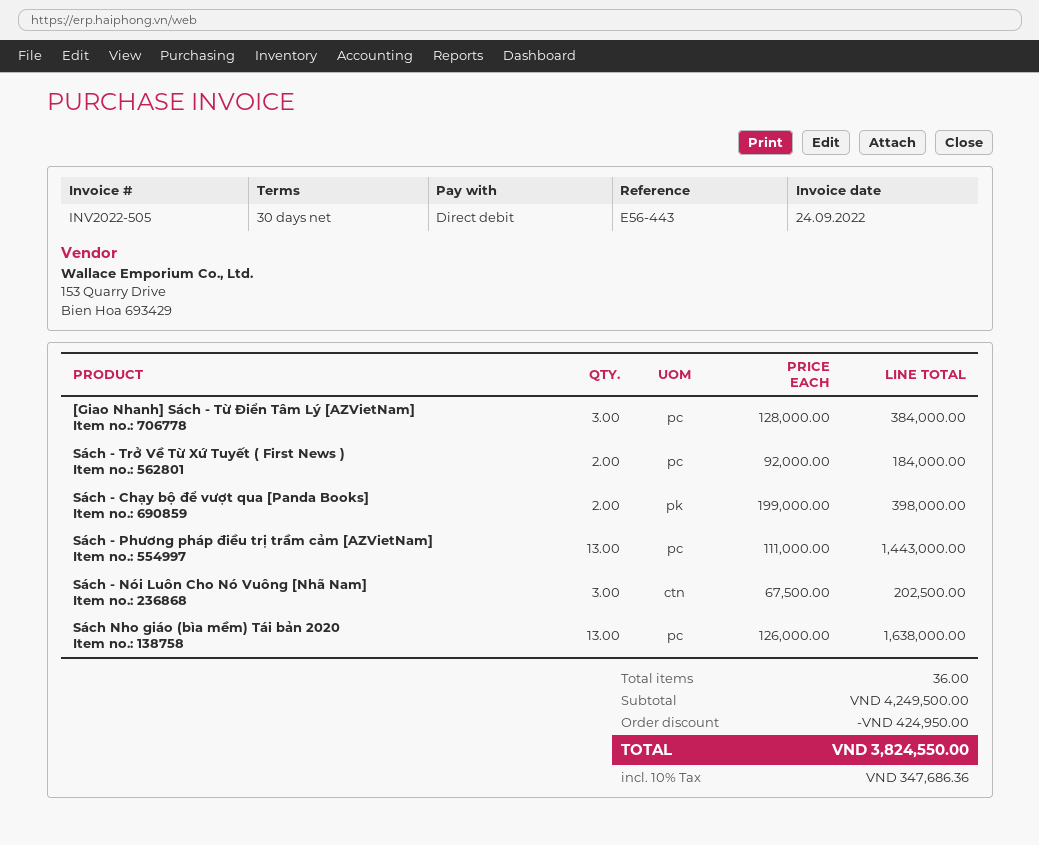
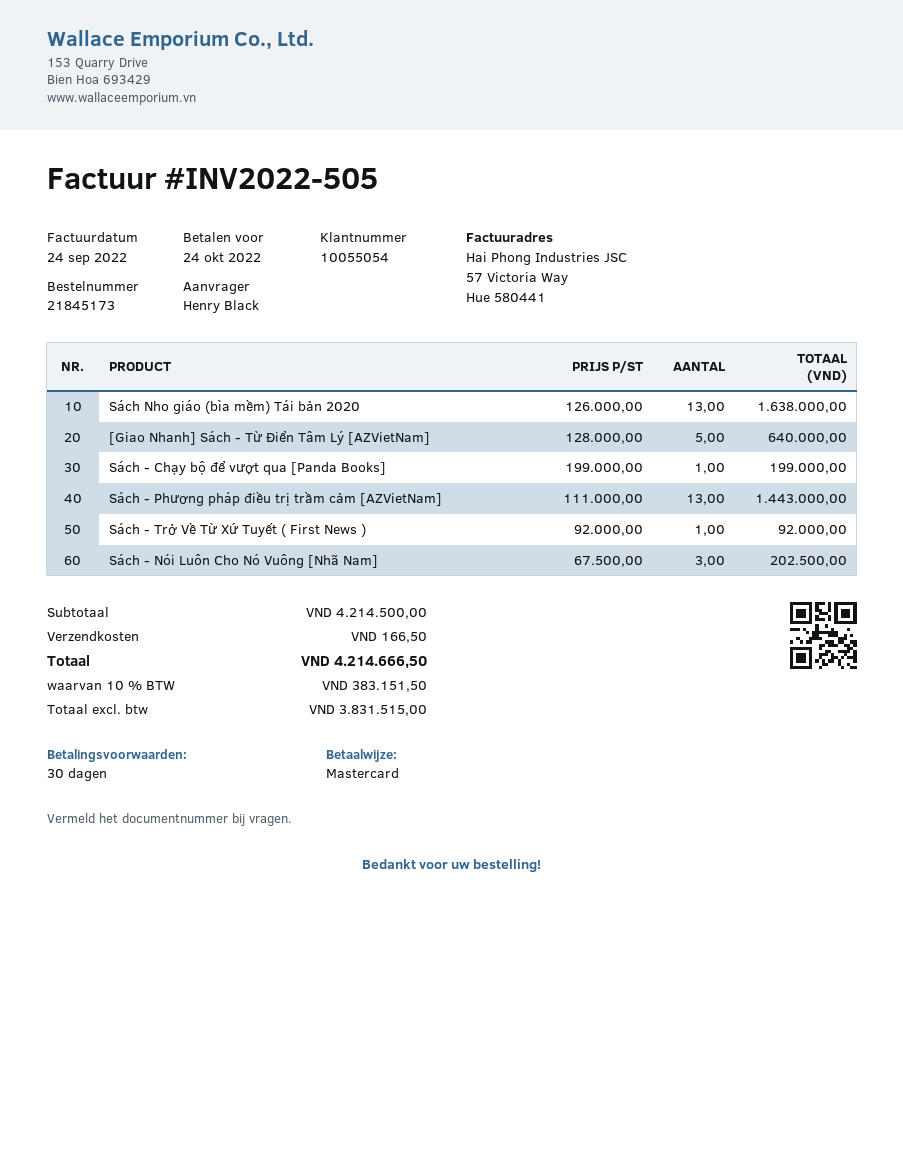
payment method: direct debit -> Mastercard
[Giao Nhanh] Sách - Từ Điển Tâm Lý [AZVietNam]: 3 x 128000.00 = 384000.00 -> 5 x 128000.00 = 640000.00
Sách - Trở Về Từ Xứ Tuyết ( First News ): 2 x 92000.00 = 184000.00 -> 1 x 92000.00 = 92000.00
Sách - Chạy bộ để vượt qua [Panda Books]: 2 x 199000.00 = 398000.00 -> 1 x 199000.00 = 199000.00
subtotal: 4249500.00 -> 4214500.00
discount: 424950.00 -> none
shipping: none -> 166.50
tax: 10% = 347686.36 -> 10% = 383151.50
total: 3824550.00 -> 4214666.50

